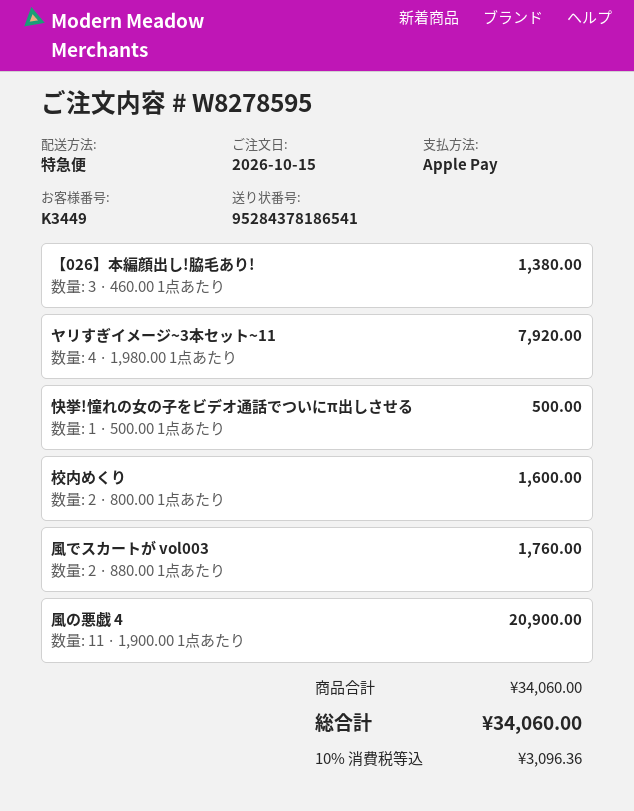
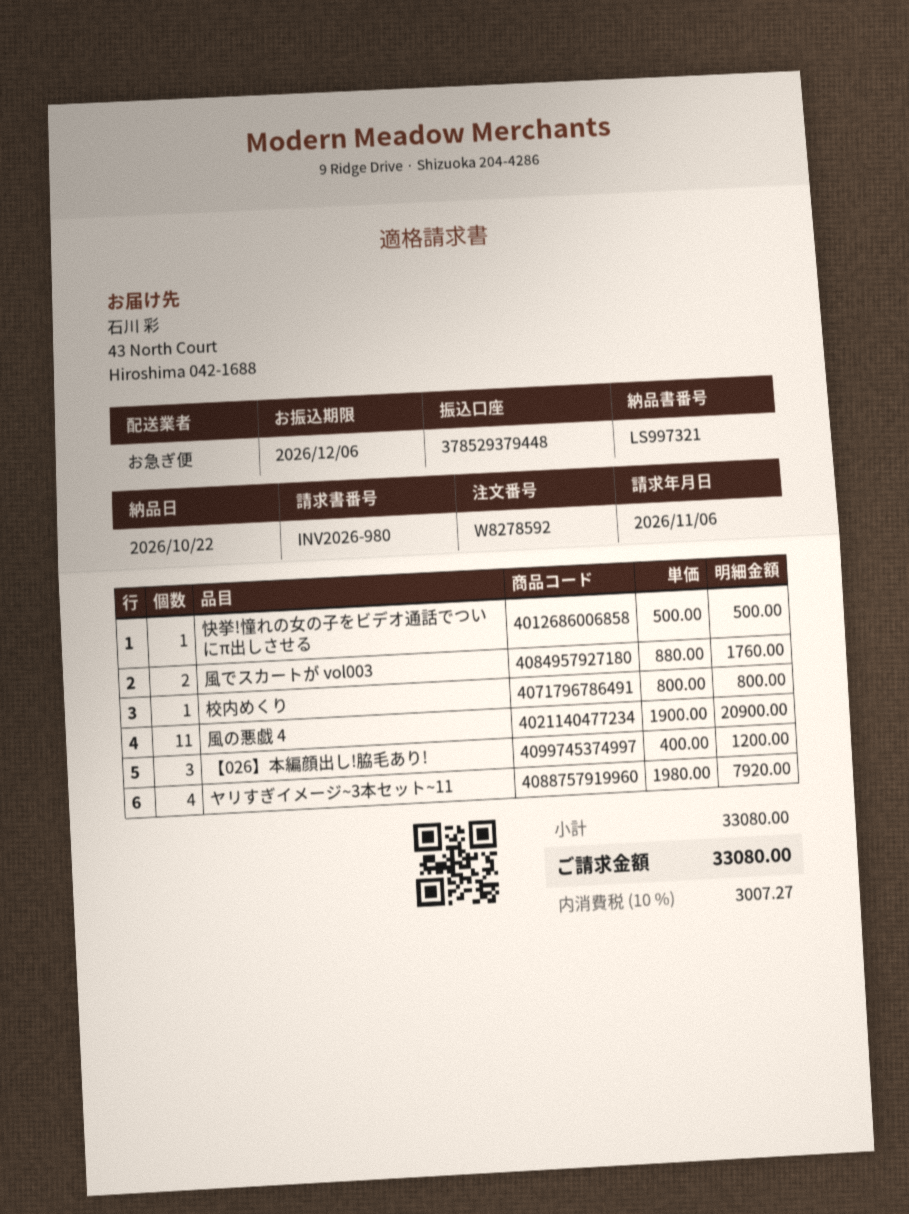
order number: W8278595 -> W8278592
【026】本編顔出し!脇毛あり!: 3 x 460.00 = 1380.00 -> 3 x 400.00 = 1200.00
校内めくり: 2 x 800.00 = 1600.00 -> 1 x 800.00 = 800.00
subtotal: 34060.00 -> 33080.00
tax: 10% = 3096.36 -> 10% = 3007.27
total: 34060.00 -> 33080.00

